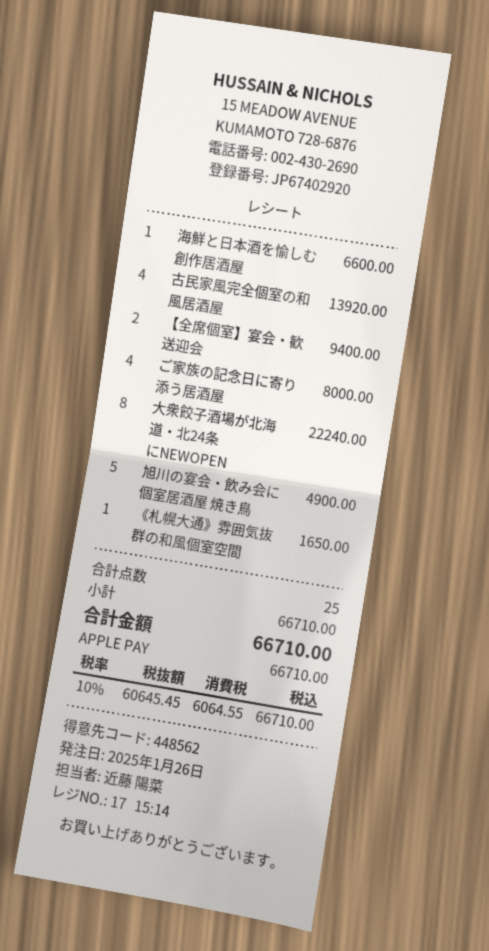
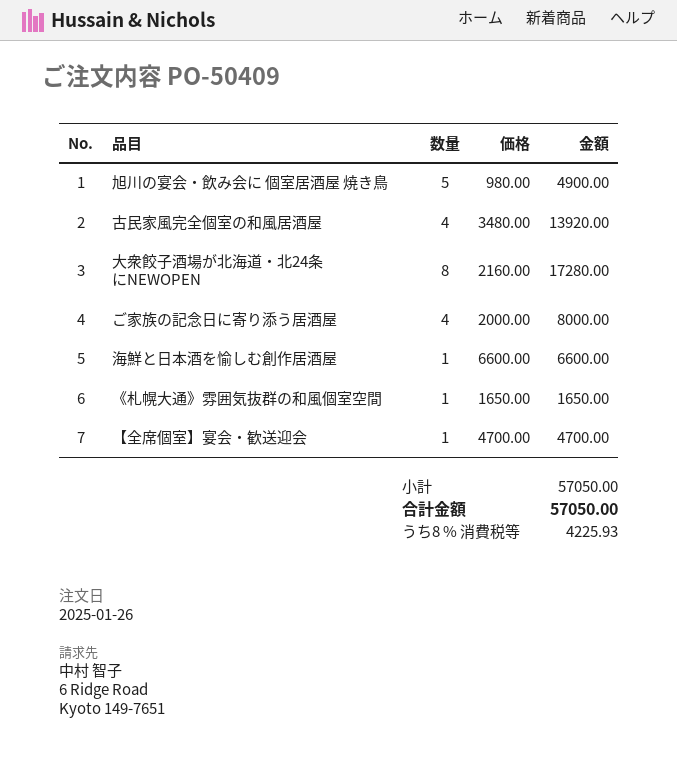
【全席個室】宴会・歓送迎会: 2 for 9400.00 -> 1 for 4700.00
大衆餃子酒場が北海道・北24条にNEWOPEN: 8 for 22240.00 -> 8 for 17280.00
subtotal: 66710.00 -> 57050.00
tax: 10% = 6064.55 -> 8% = 4225.93
total: 66710.00 -> 57050.00

